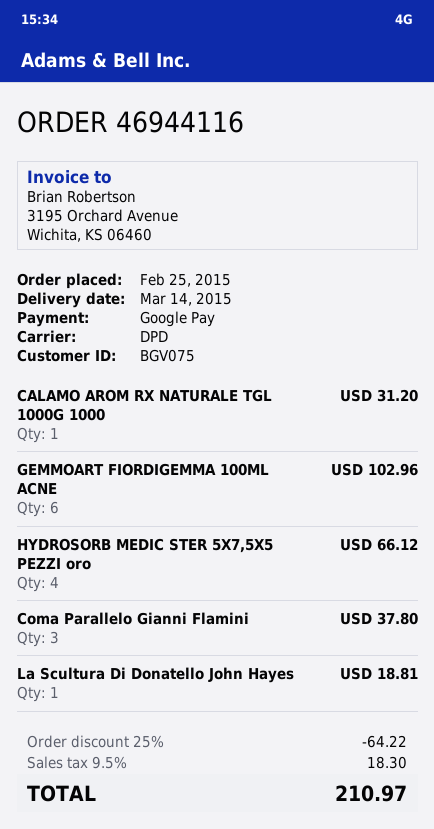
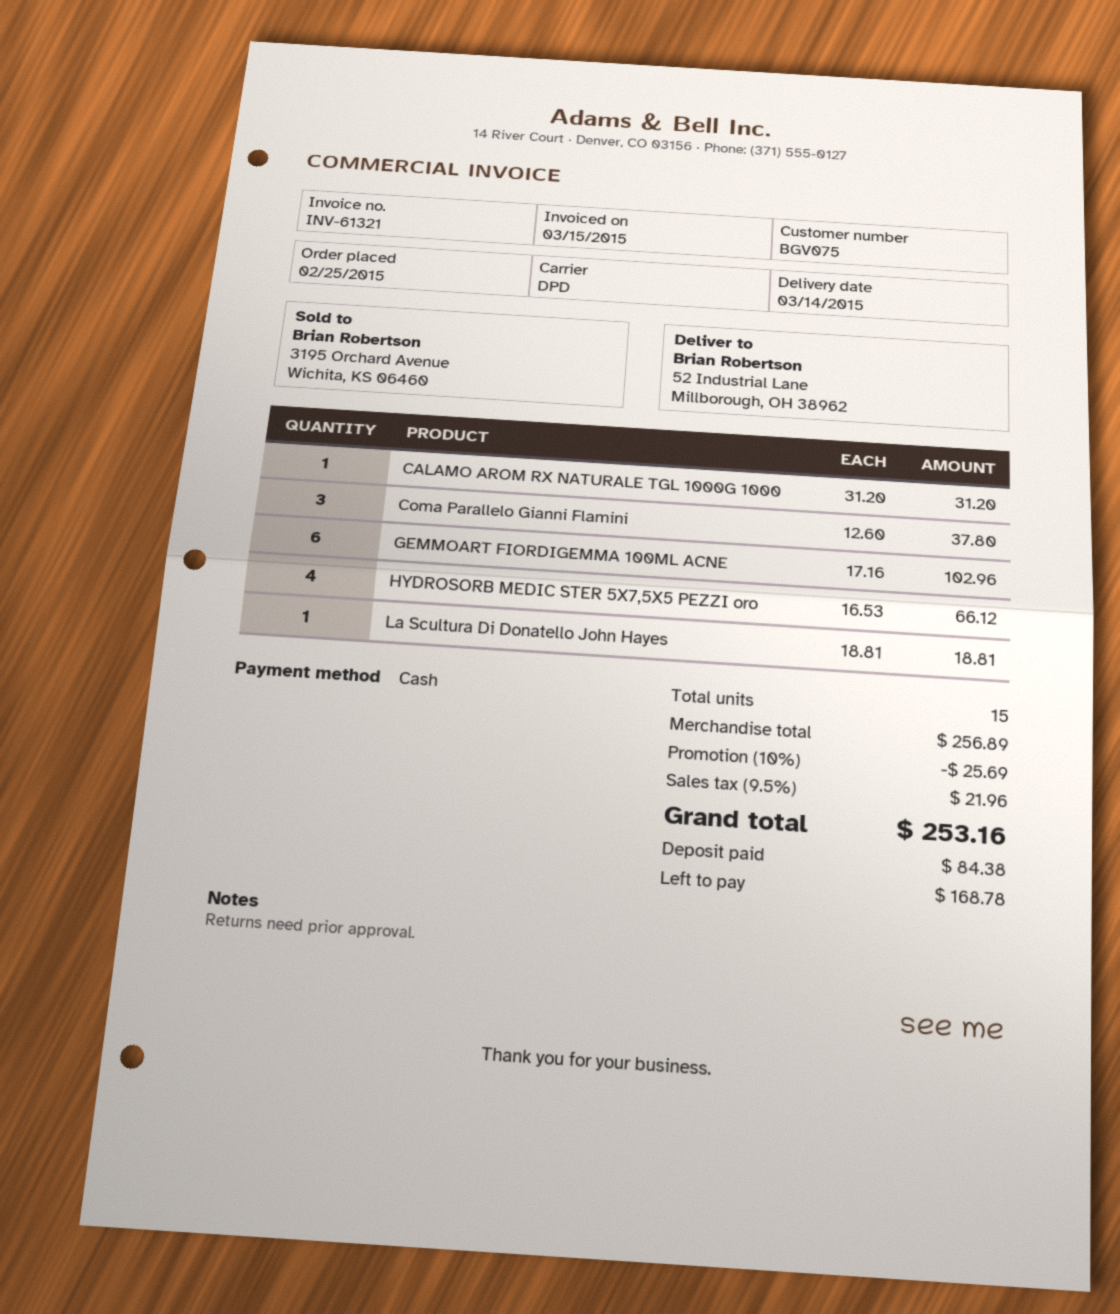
payment method: Google Pay -> cash
discount: 25% = 64.22 -> 10% = 25.69
tax: 9.5% = 18.30 -> 9.5% = 21.96
total: 210.97 -> 253.16

